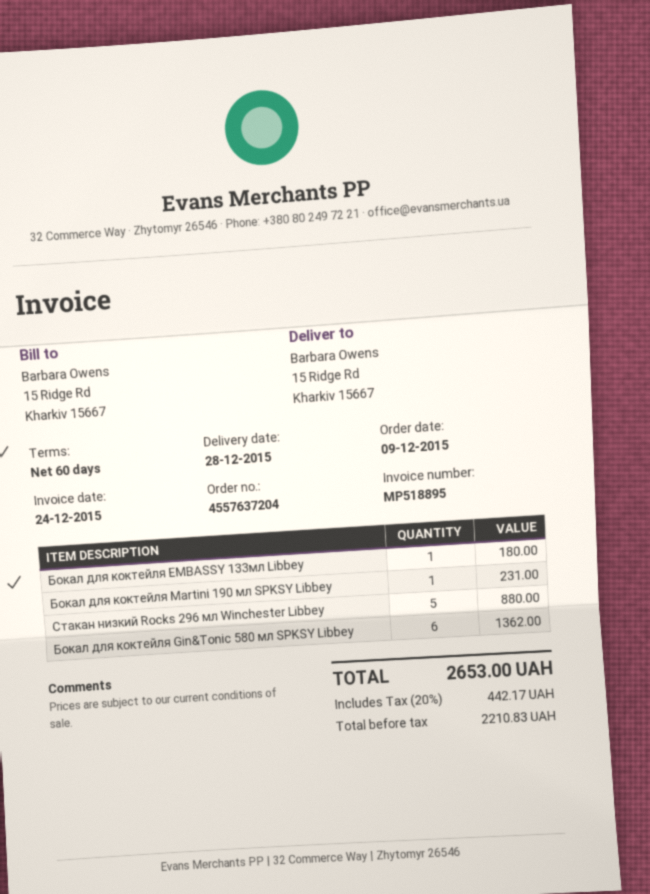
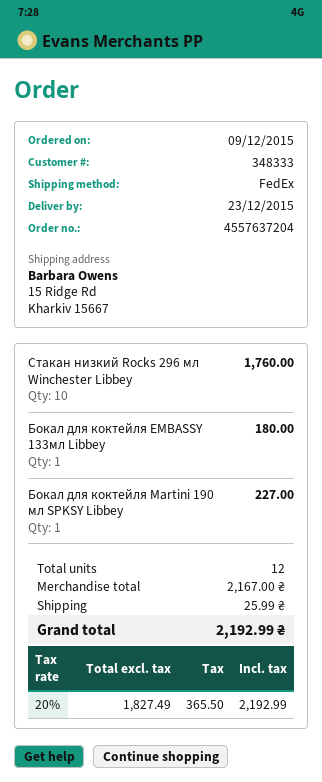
delivery date: 2015-12-28 -> 2015-12-23
Бокал для коктейля Martini 190 мл SPKSY Libbey: 1 for 231.00 -> 1 for 227.00
Стакан низкий Rocks 296 мл Winchester Libbey: 5 for 880.00 -> 10 for 1760.00
Бокал для коктейля Gin&Tonic 580 мл SPKSY Libbey: 6 for 1362.00 -> none
shipping: none -> 25.99
net: 2210.83 -> 1827.49
tax: 20% = 442.17 -> 20% = 365.50
total: 2653.00 -> 2192.99

